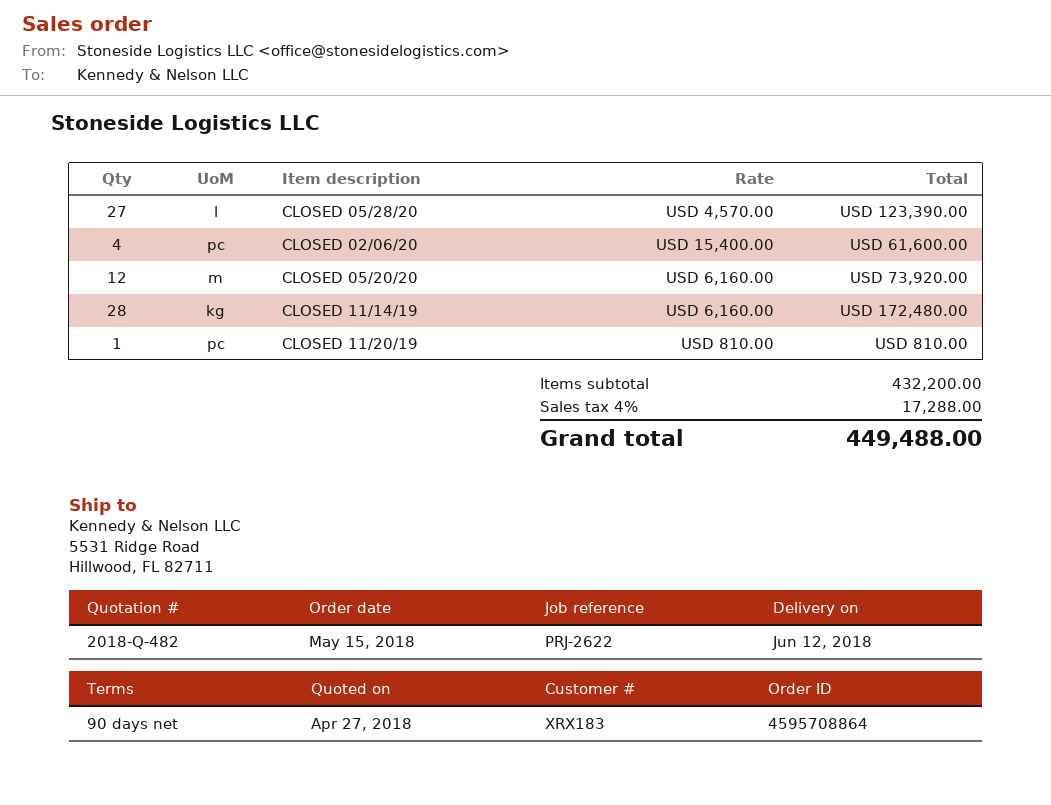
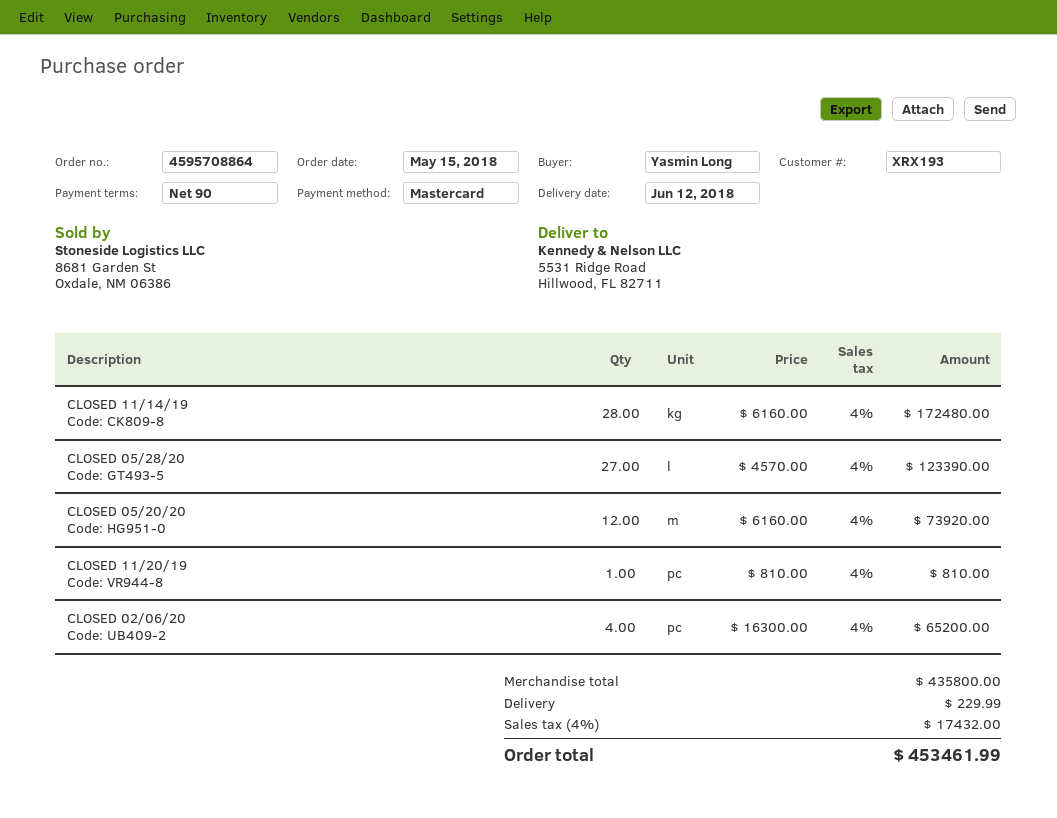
customer number: XRX183 -> XRX193
CLOSED 02/06/20: 4 x 15400.00 = 61600.00 -> 4 x 16300.00 = 65200.00
subtotal: 432200.00 -> 435800.00
shipping: none -> 229.99
tax: 4% = 17288.00 -> 4% = 17432.00
total: 449488.00 -> 453461.99

